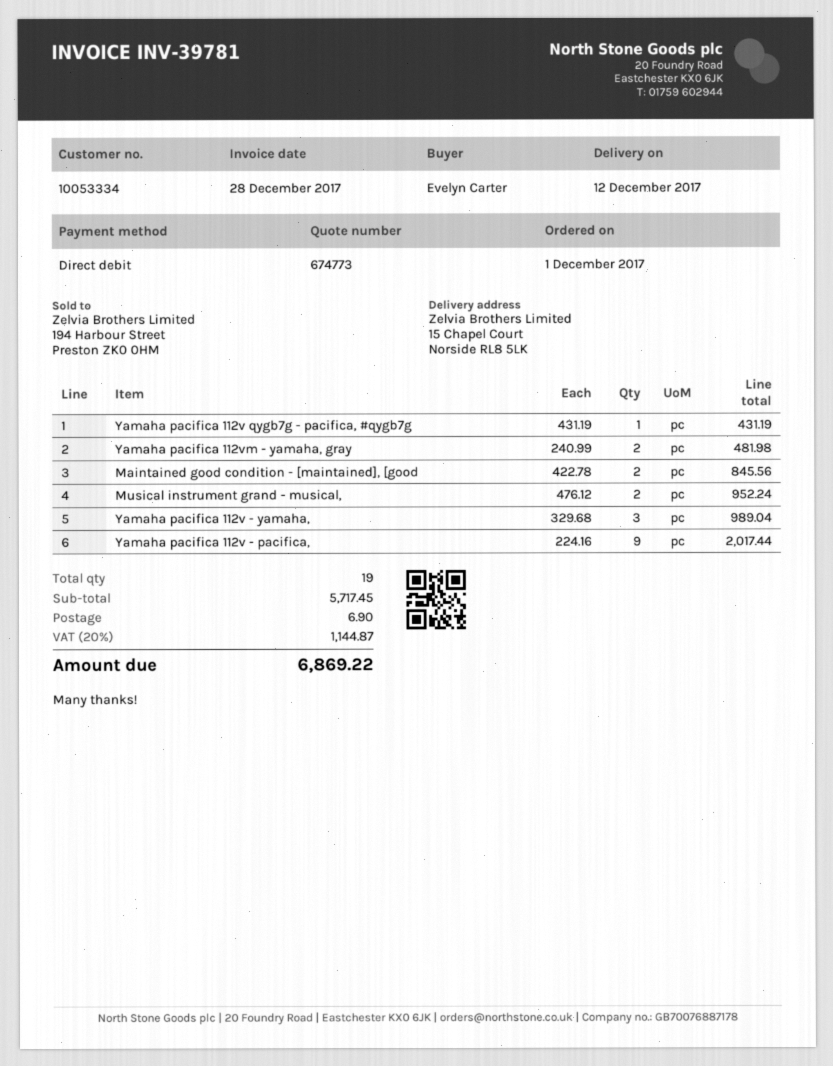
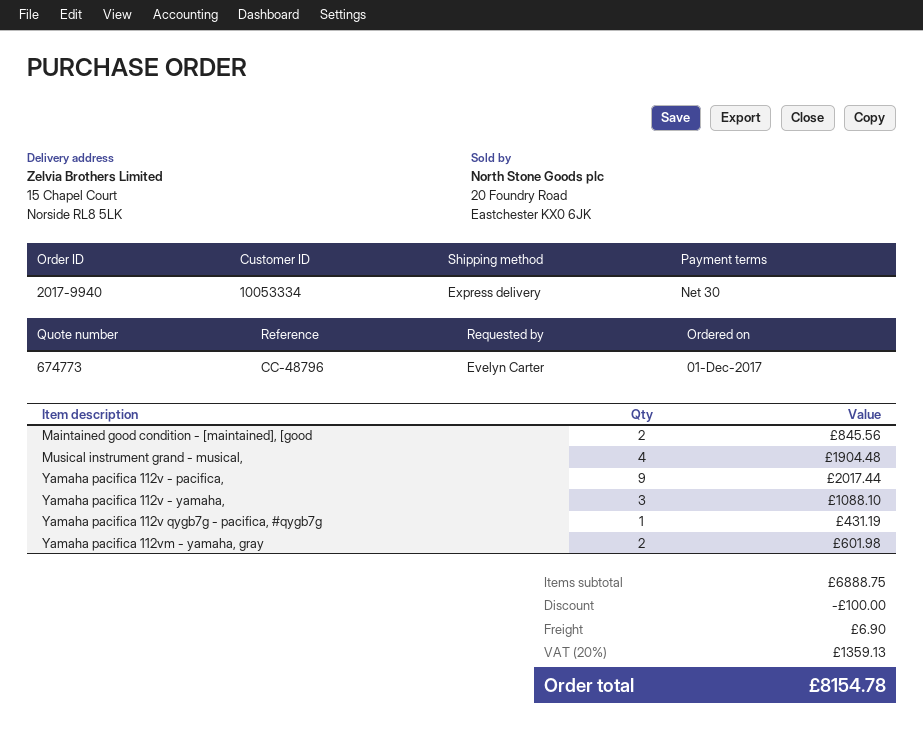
Yamaha pacifica 112vm - yamaha, gray: 2 for 481.98 -> 2 for 601.98
Musical instrument grand - musical,: 2 for 952.24 -> 4 for 1904.48
Yamaha pacifica 112v - yamaha,: 3 for 989.04 -> 3 for 1088.10
subtotal: 5717.45 -> 6888.75
discount: none -> 100.00
tax: 20% = 1144.87 -> 20% = 1359.13
total: 6869.22 -> 8154.78

